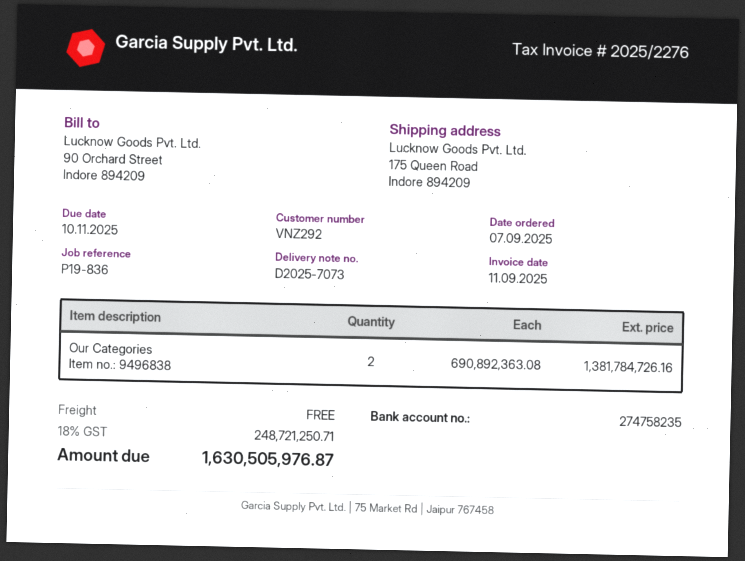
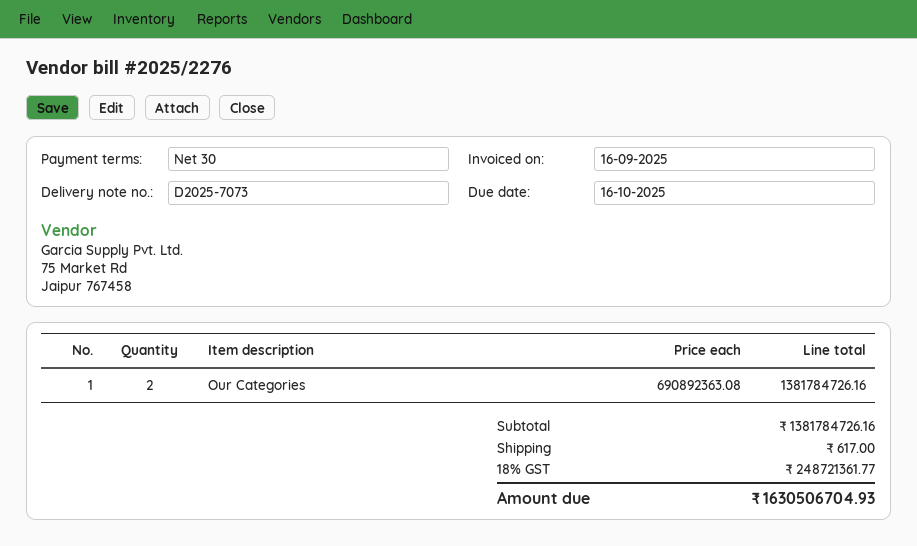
invoice date: 2025-09-11 -> 2025-09-16
due date: 2025-11-10 -> 2025-10-16
shipping: 0.00 -> 617.00
tax: 18% = 248721250.71 -> 18% = 248721361.77
total: 1630505976.87 -> 1630506704.93

